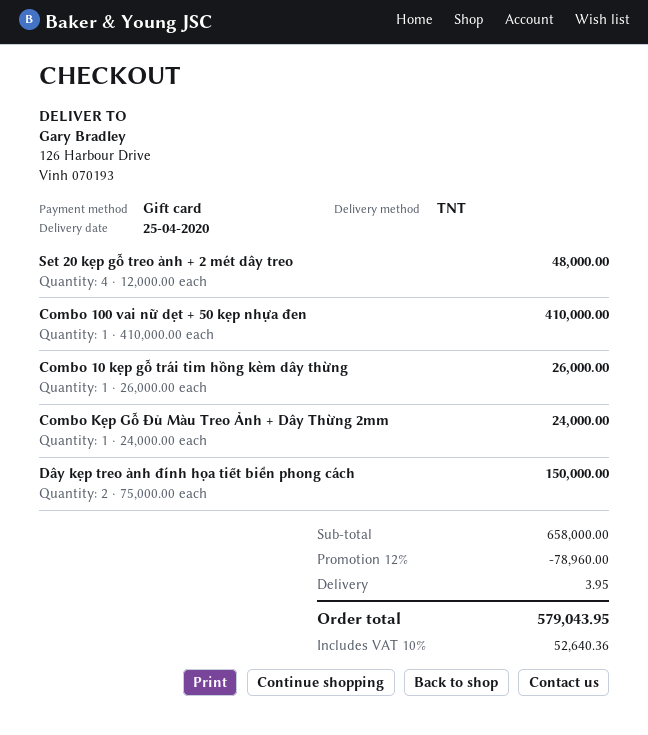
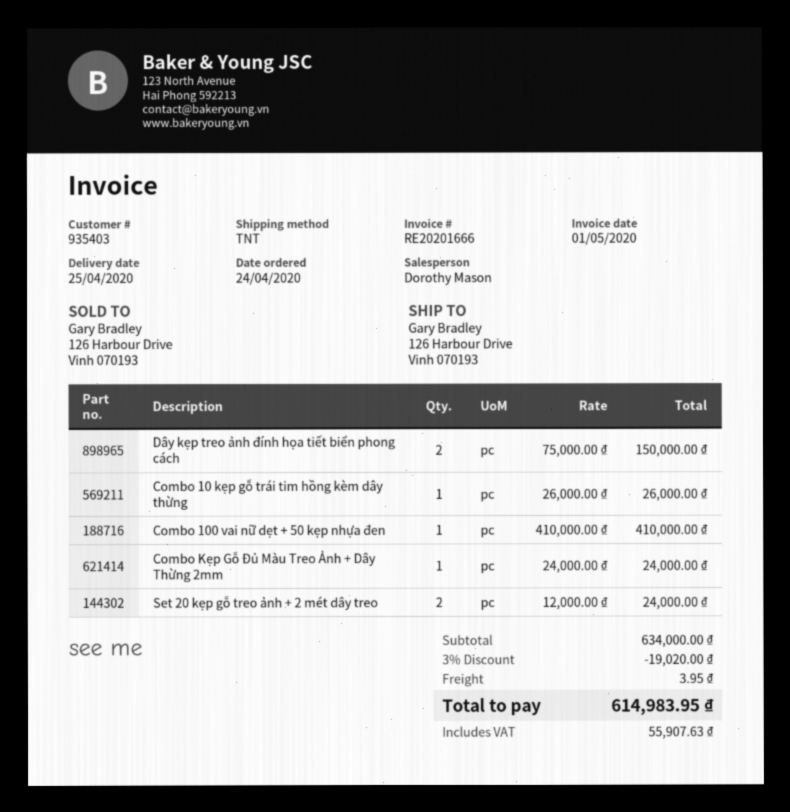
Set 20 kẹp gỗ treo ảnh + 2 mét dây treo: 4 x 12000.00 = 48000.00 -> 2 x 12000.00 = 24000.00
subtotal: 658000.00 -> 634000.00
discount: 12% = 78960.00 -> 3% = 19020.00
tax: 52640.36 -> 55907.63
total: 579043.95 -> 614983.95

